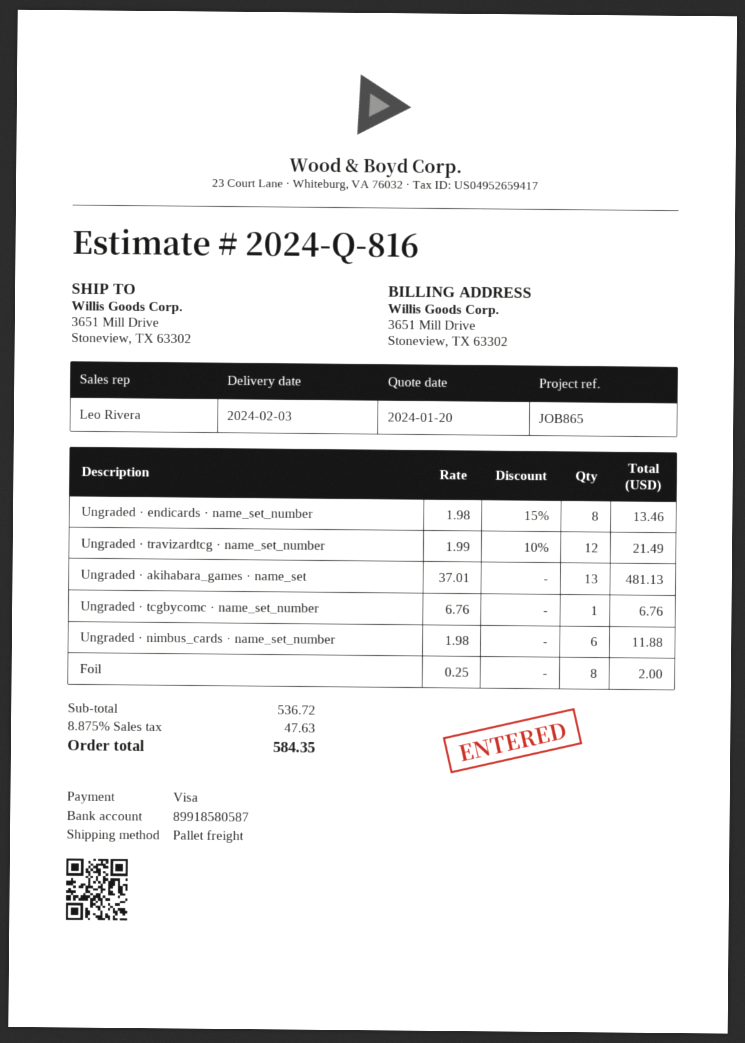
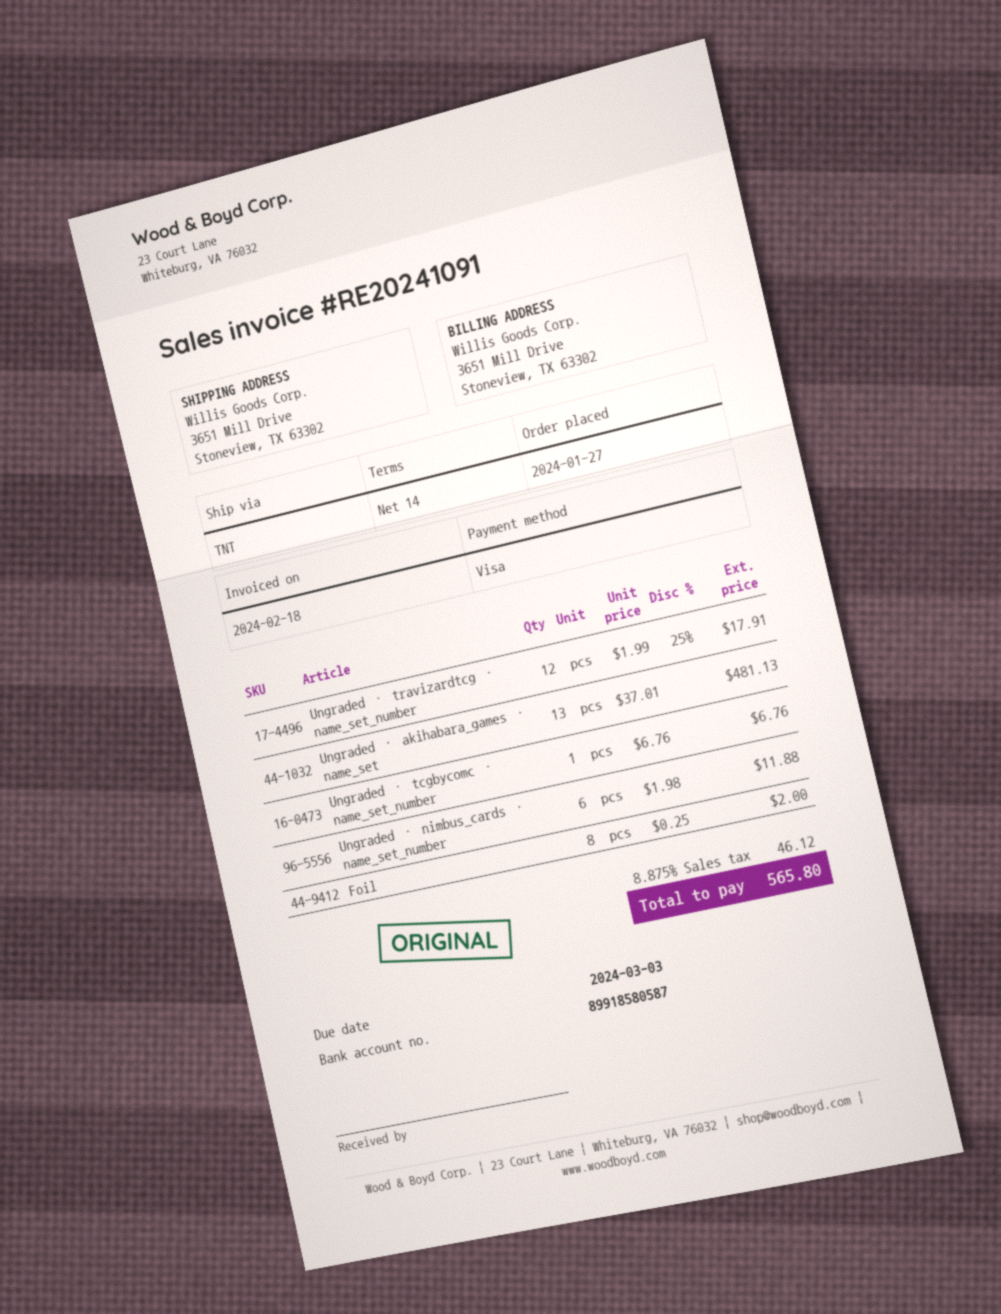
shipping method: pallet freight -> TNT
Ungraded · endicards · name_set_number: 8 x 1.98 - 15% = 13.46 -> none
Ungraded · travizardtcg · name_set_number: 12 x 1.99 - 10% = 21.49 -> 12 x 1.99 - 25% = 17.91
tax: 8.875% = 47.63 -> 8.875% = 46.12
total: 584.35 -> 565.80

